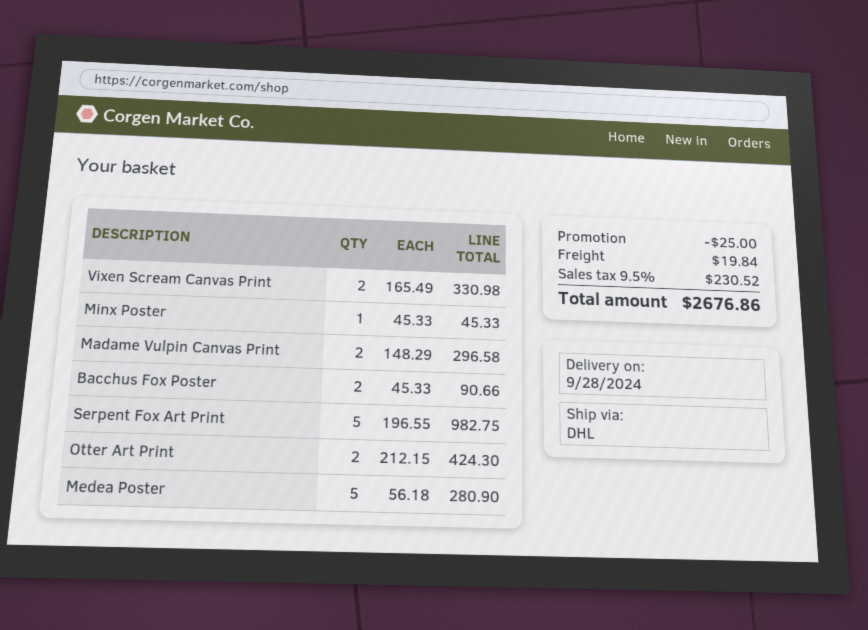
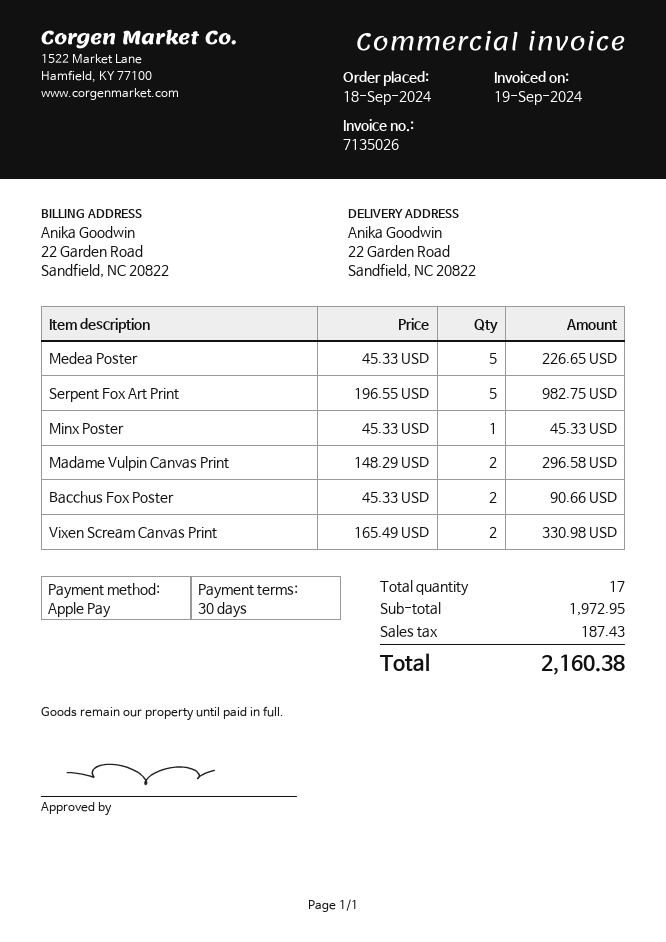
Otter Art Print: 2 x 212.15 = 424.30 -> none
Medea Poster: 5 x 56.18 = 280.90 -> 5 x 45.33 = 226.65
discount: 25.00 -> none
shipping: 19.84 -> none
tax: 230.52 -> 187.43
total: 2676.86 -> 2160.38

